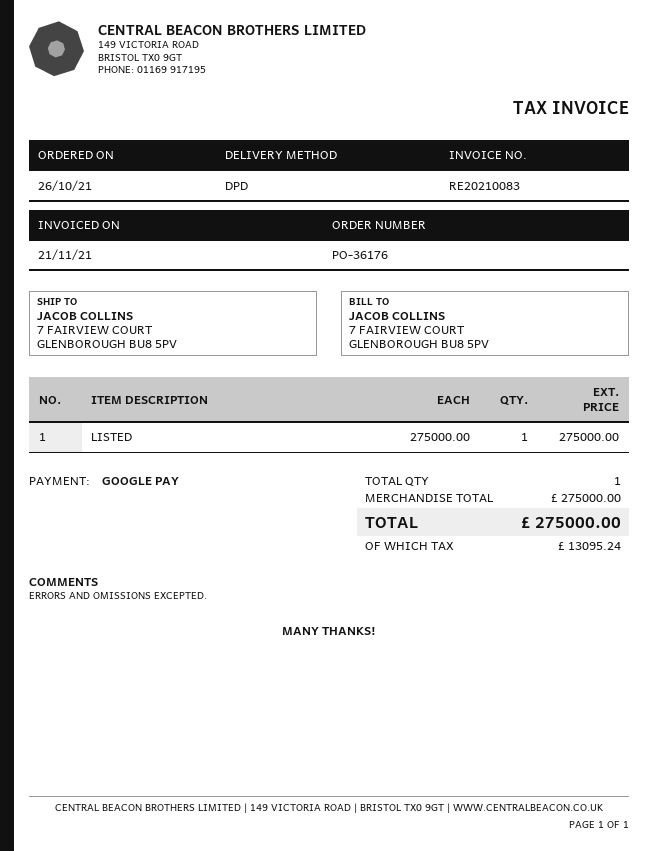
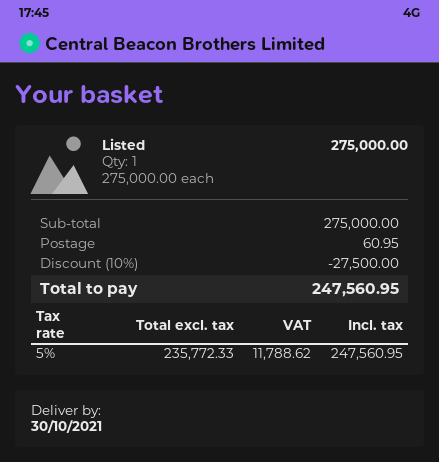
discount: none -> 10% = 27500.00
shipping: none -> 60.95
tax: 13095.24 -> 11788.62
total: 275000.00 -> 247560.95

